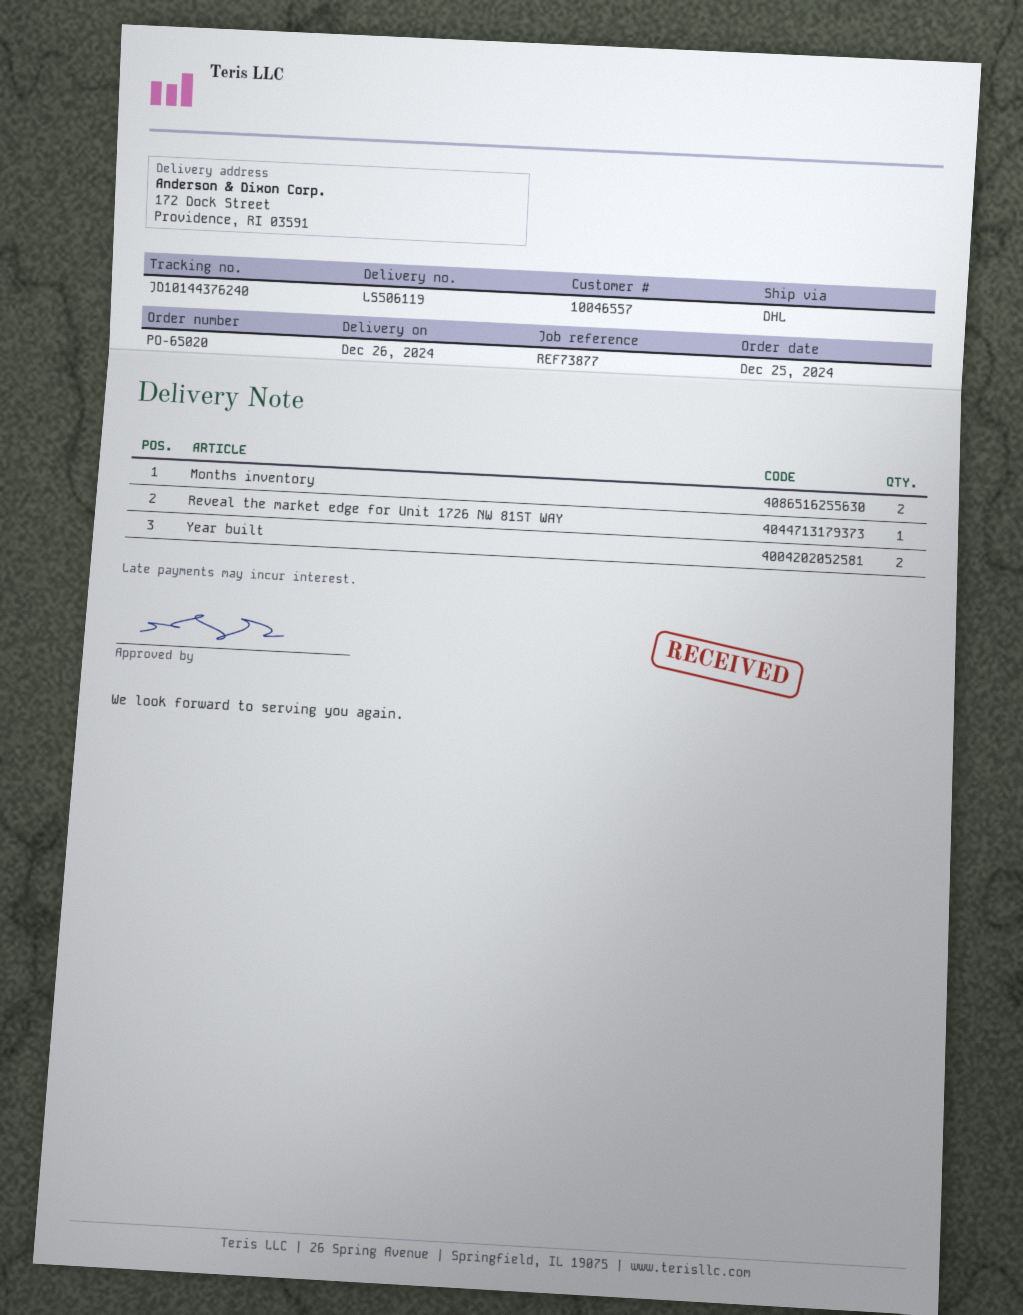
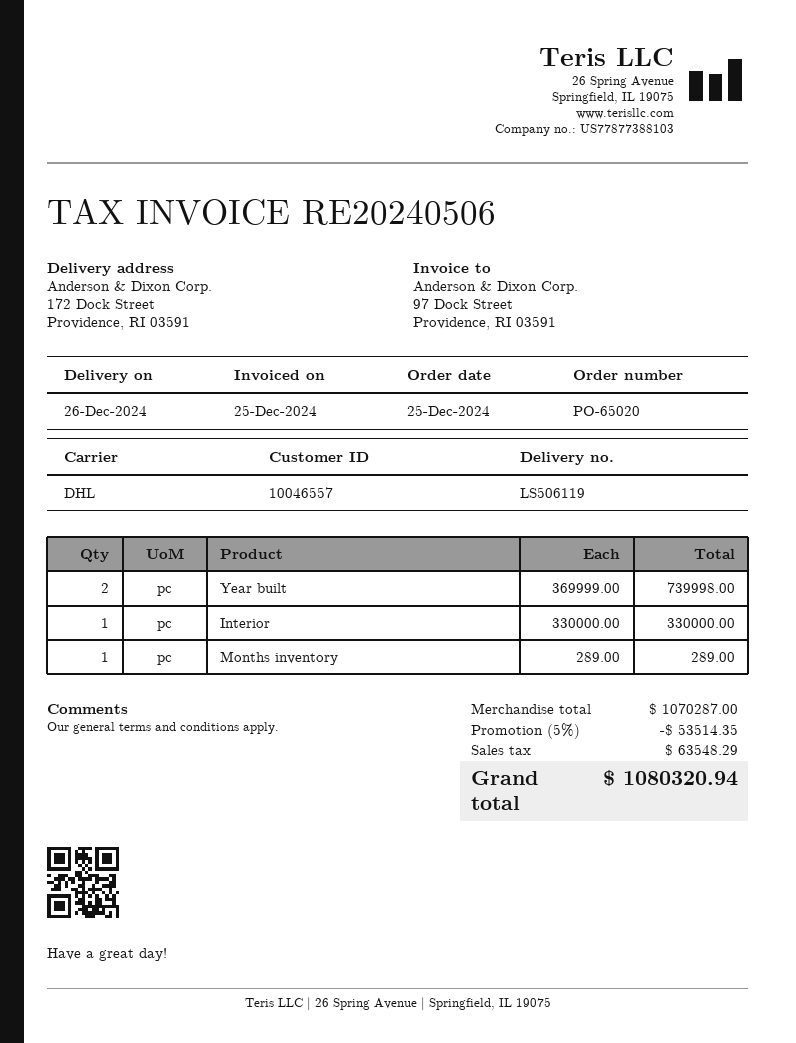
Months inventory: 2 -> 1
Reveal the market edge for Unit 1726 NW 81ST WAY: 1 -> none
Interior: none -> 1

